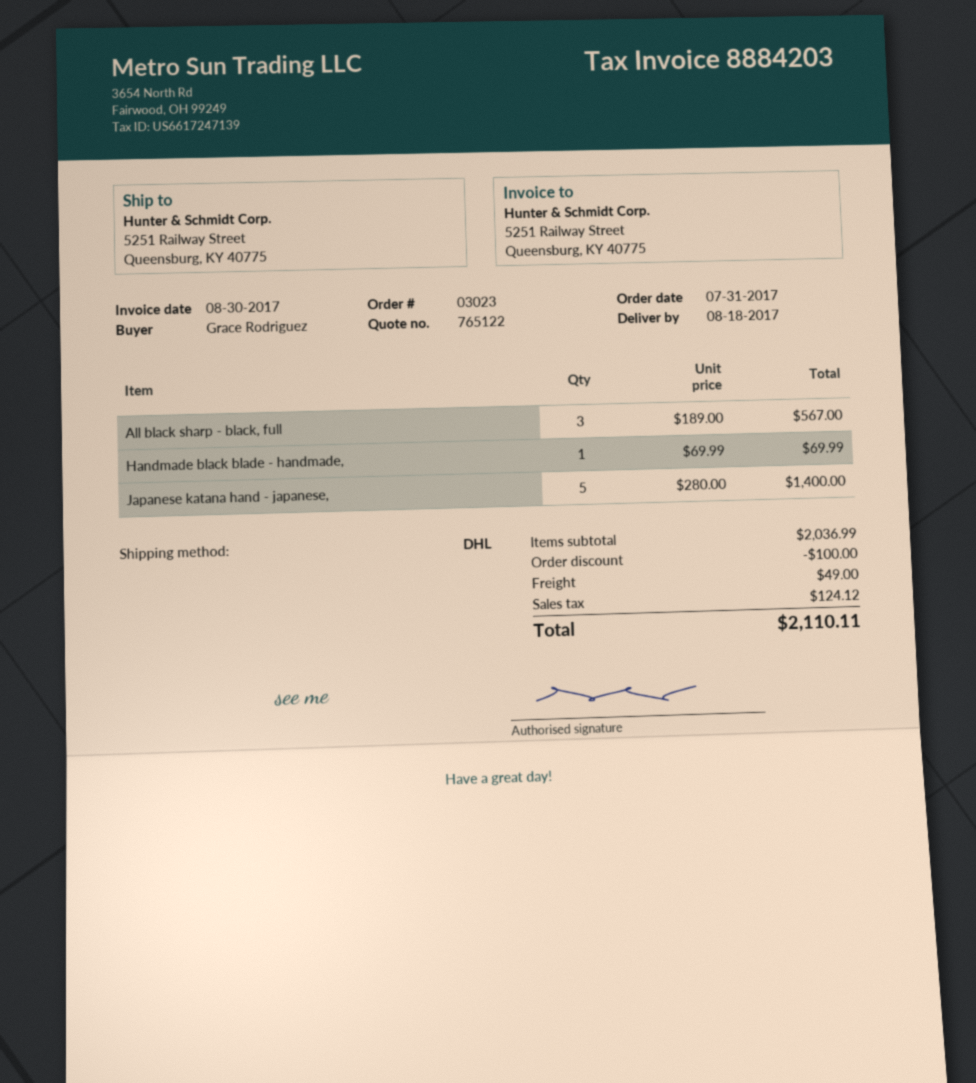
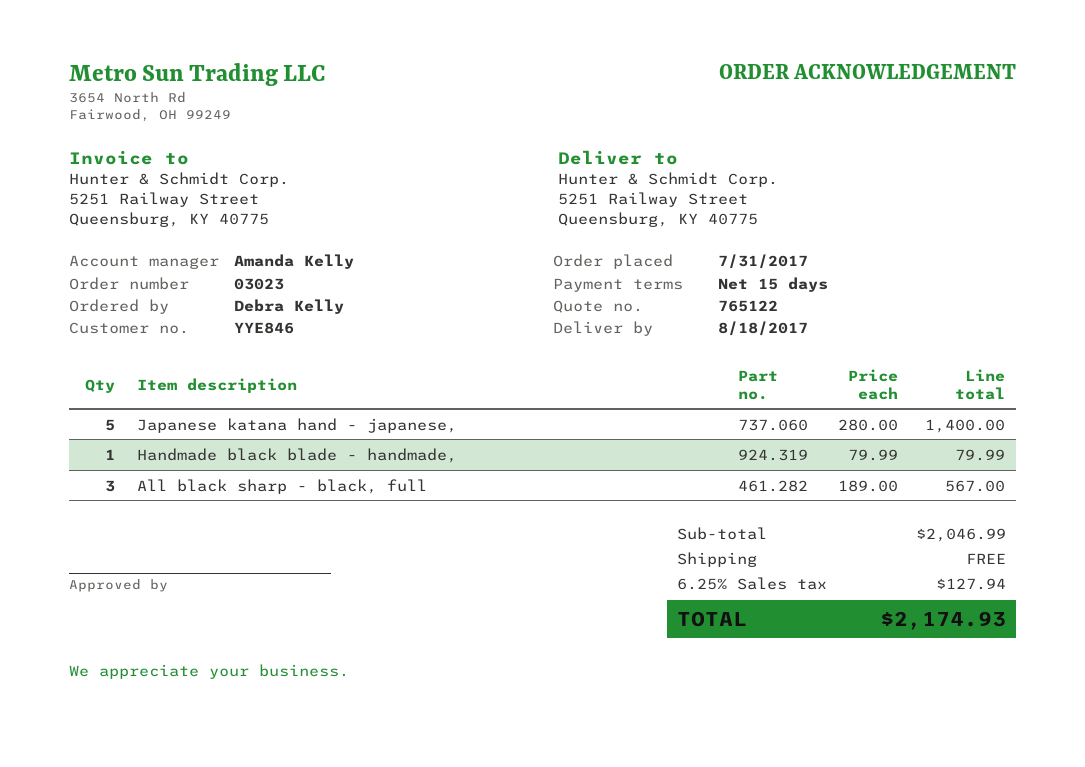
ordered by: Grace Rodriguez -> Debra Kelly
Handmade black blade - handmade,: 1 x 69.99 = 69.99 -> 1 x 79.99 = 79.99
subtotal: 2036.99 -> 2046.99
discount: 100.00 -> none
shipping: 49.00 -> 0.00
tax: 124.12 -> 127.94
total: 2110.11 -> 2174.93

